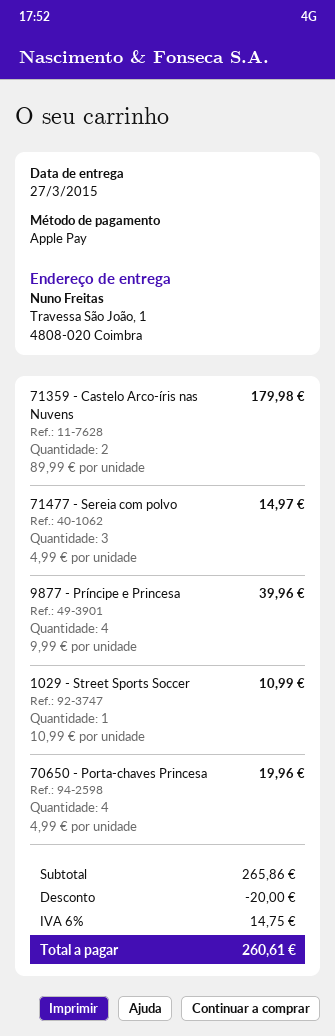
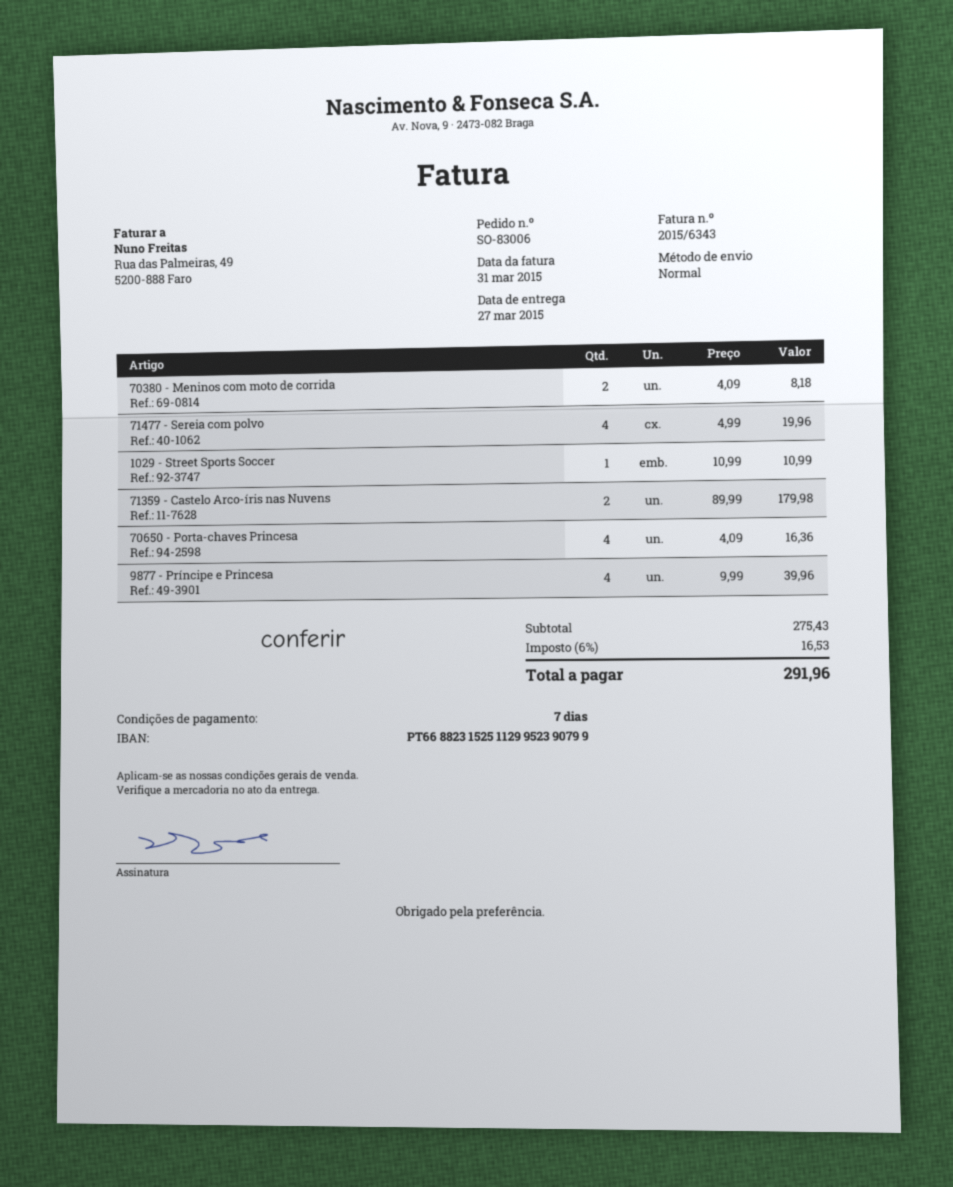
71477 - Sereia com polvo: 3 x 4.99 = 14.97 -> 4 x 4.99 = 19.96
70650 - Porta-chaves Princesa: 4 x 4.99 = 19.96 -> 4 x 4.09 = 16.36
70380 - Meninos com moto de corrida: none -> 2 x 4.09 = 8.18
subtotal: 265.86 -> 275.43
discount: 20.00 -> none
tax: 6% = 14.75 -> 6% = 16.53
total: 260.61 -> 291.96

